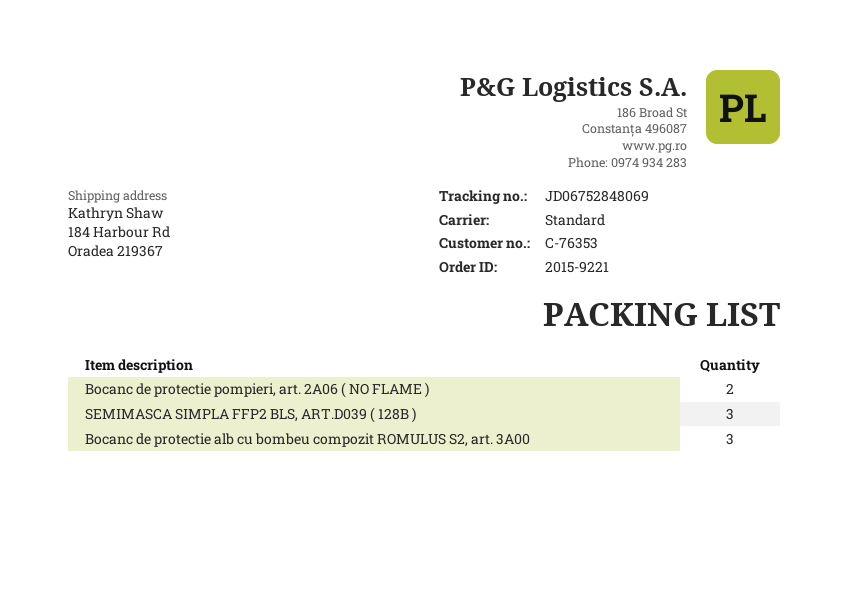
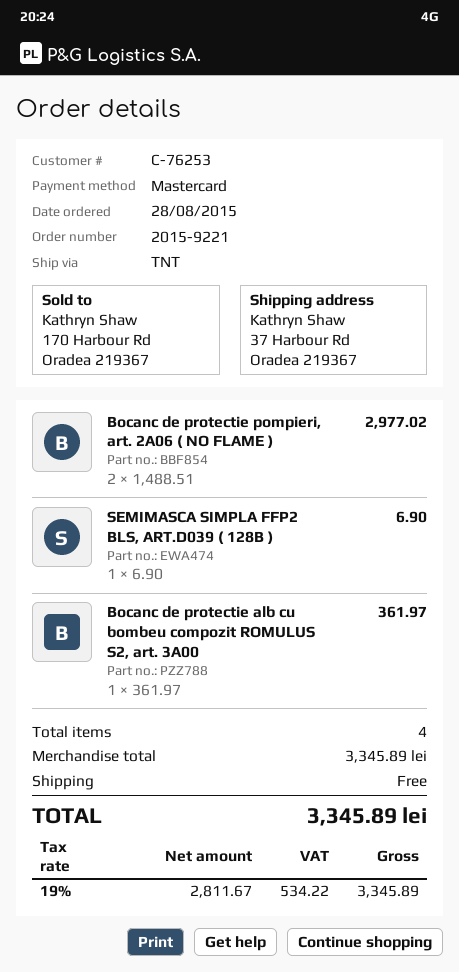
customer number: C-76353 -> C-76253
shipping method: standard -> TNT
ship to: 184 Harbour Rd, Oradea 219367 -> 37 Harbour Rd, Oradea 219367
SEMIMASCA SIMPLA FFP2 BLS, ART.D039 ( 128B ): 3 -> 1
Bocanc de protectie alb cu bombeu compozit ROMULUS S2, art. 3A00: 3 -> 1

